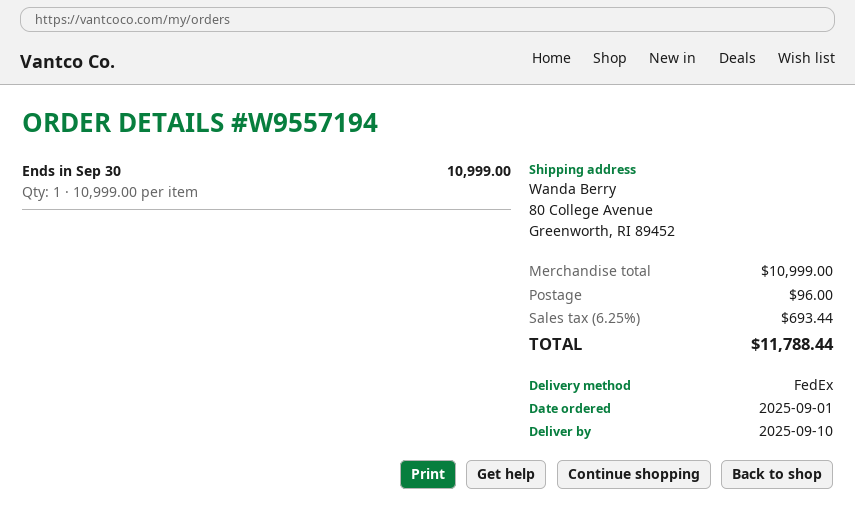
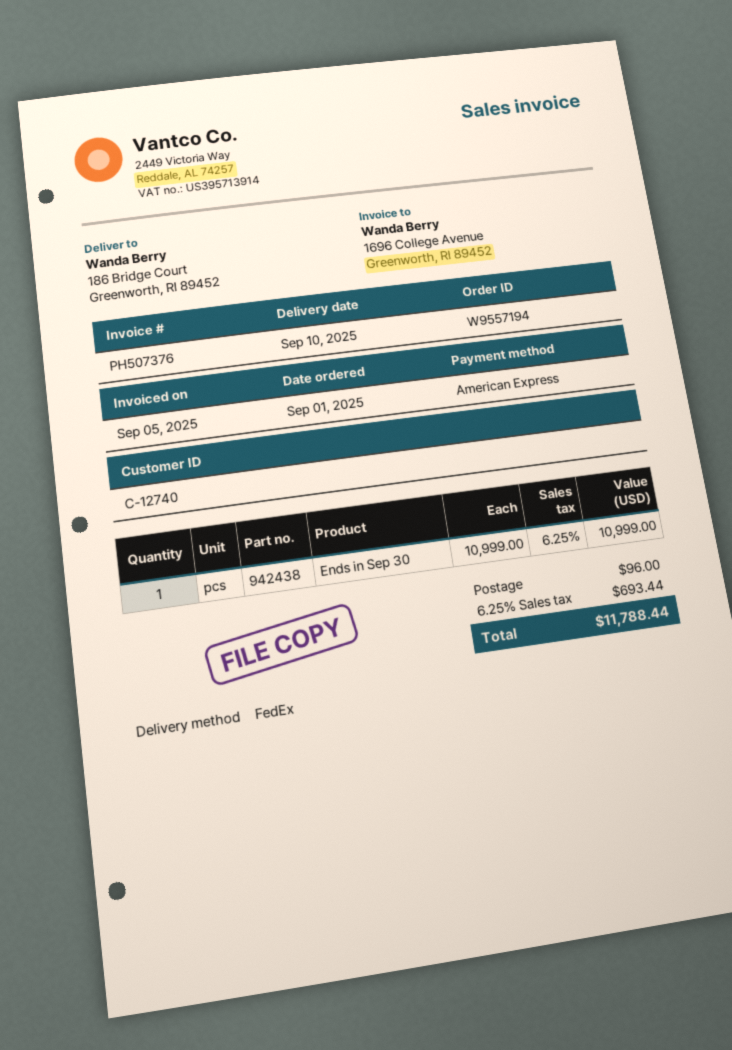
ship to: 80 College Avenue, Greenworth, RI 89452 -> 186 Bridge Court, Greenworth, RI 89452

